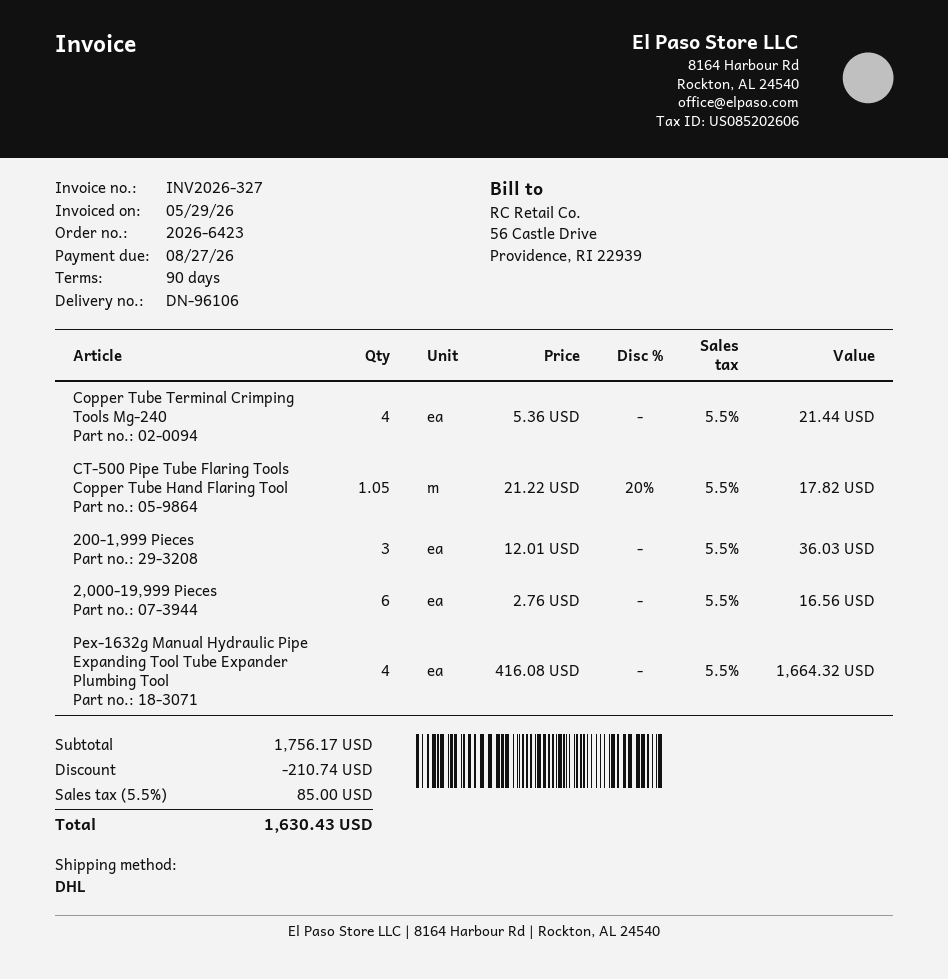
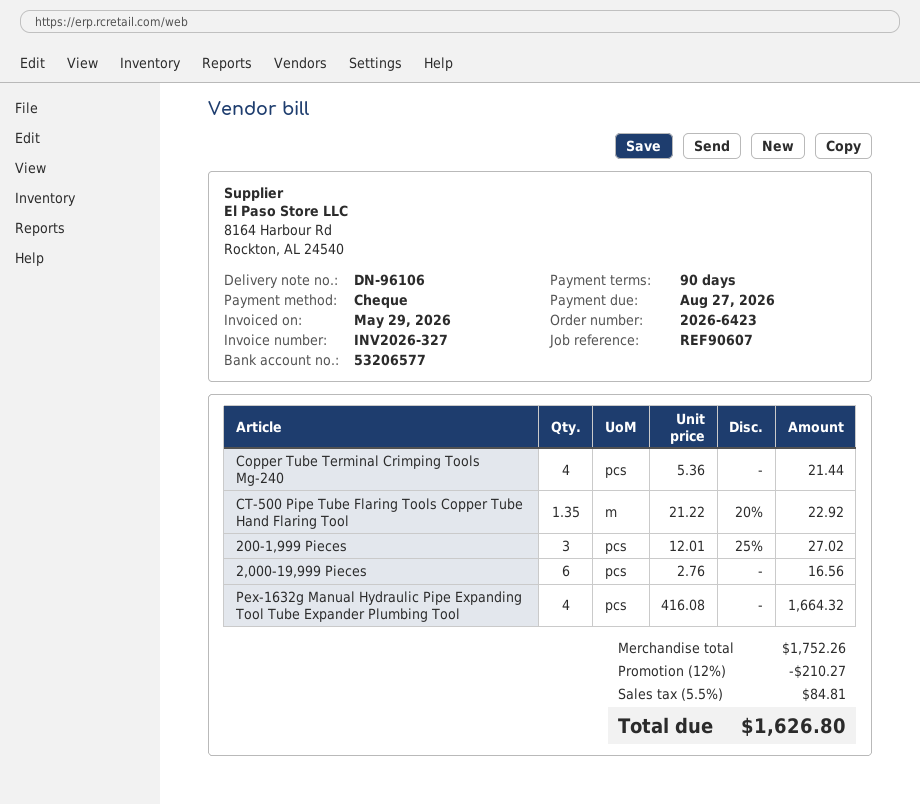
CT-500 Pipe Tube Flaring Tools Copper Tube Hand Flaring Tool: 1.05 x 21.22 - 20% = 17.82 -> 1.35 x 21.22 - 20% = 22.92
200-1,999 Pieces: 3 x 12.01 = 36.03 -> 3 x 12.01 - 25% = 27.02
subtotal: 1756.17 -> 1752.26
discount: 210.74 -> 210.27
tax: 5.5% = 85.00 -> 5.5% = 84.81
total: 1630.43 -> 1626.80

